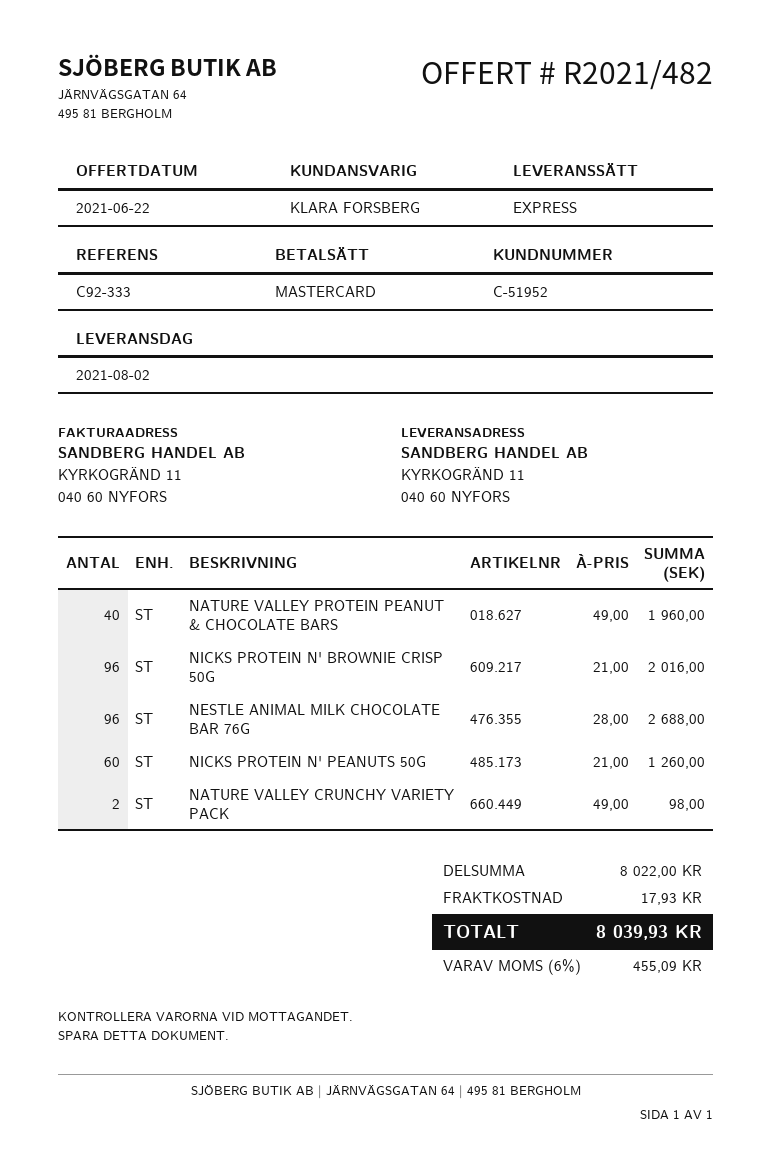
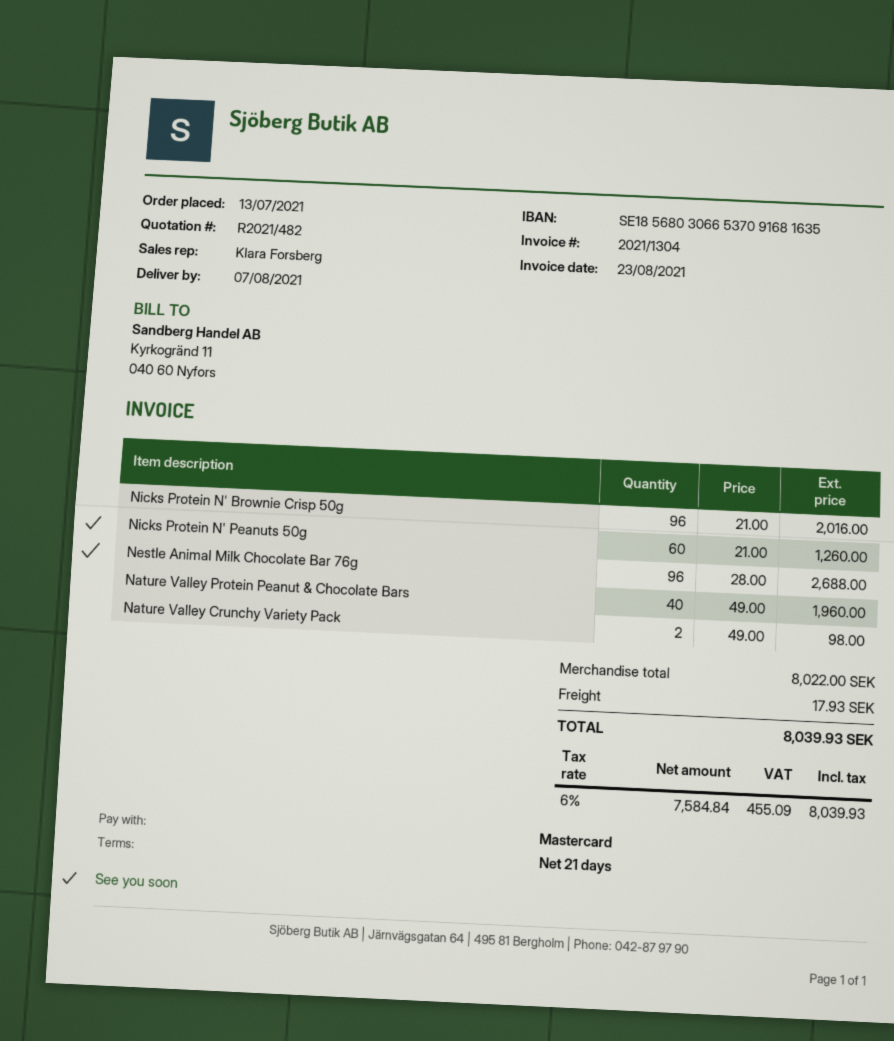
delivery date: 2021-08-02 -> 2021-08-07

